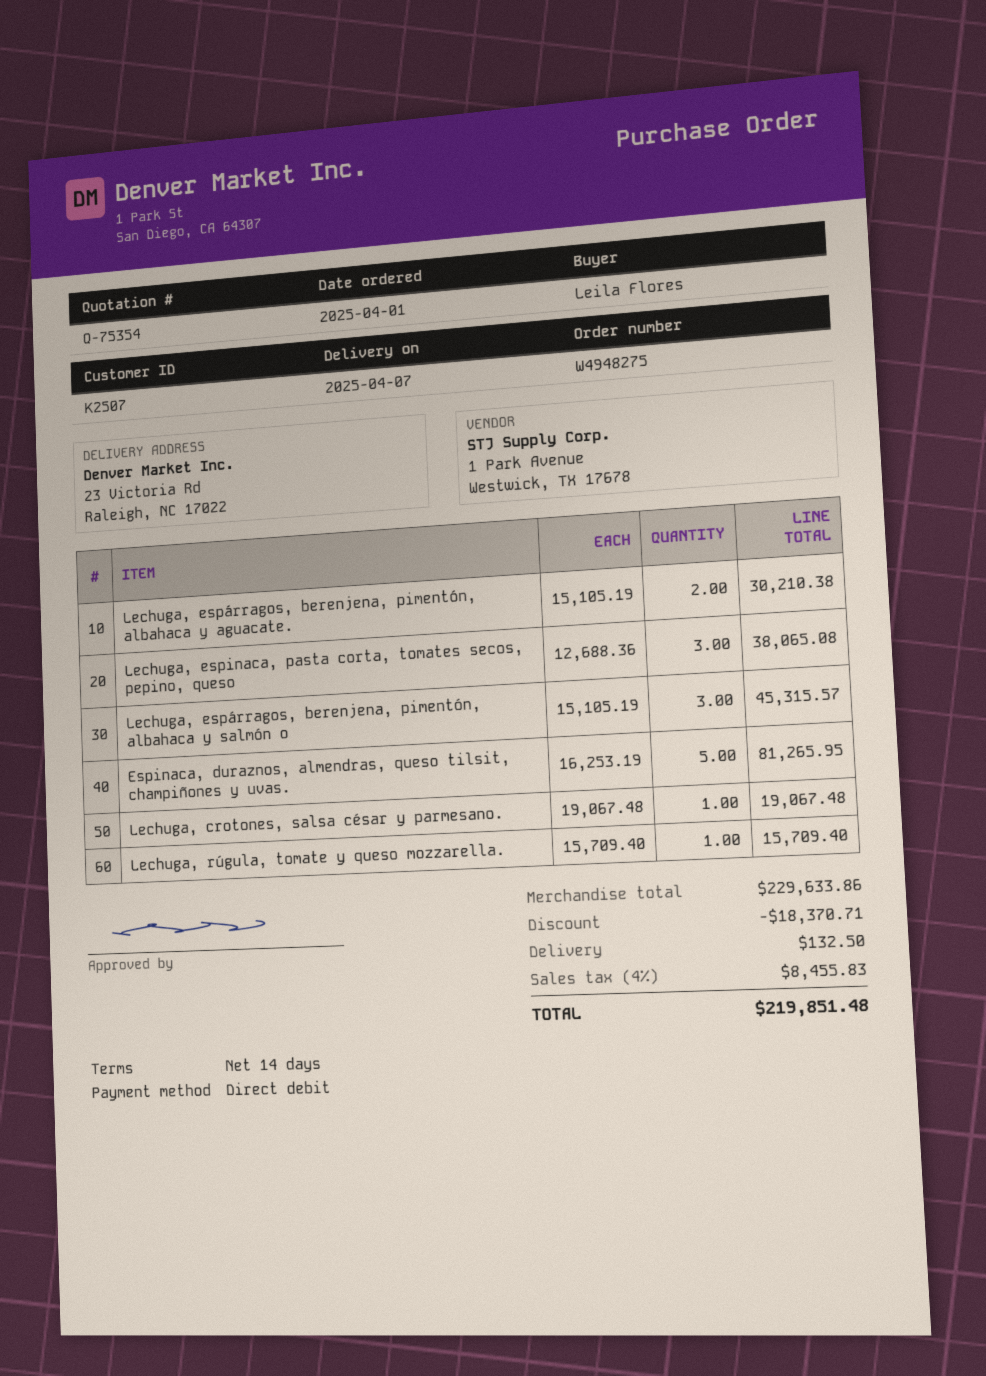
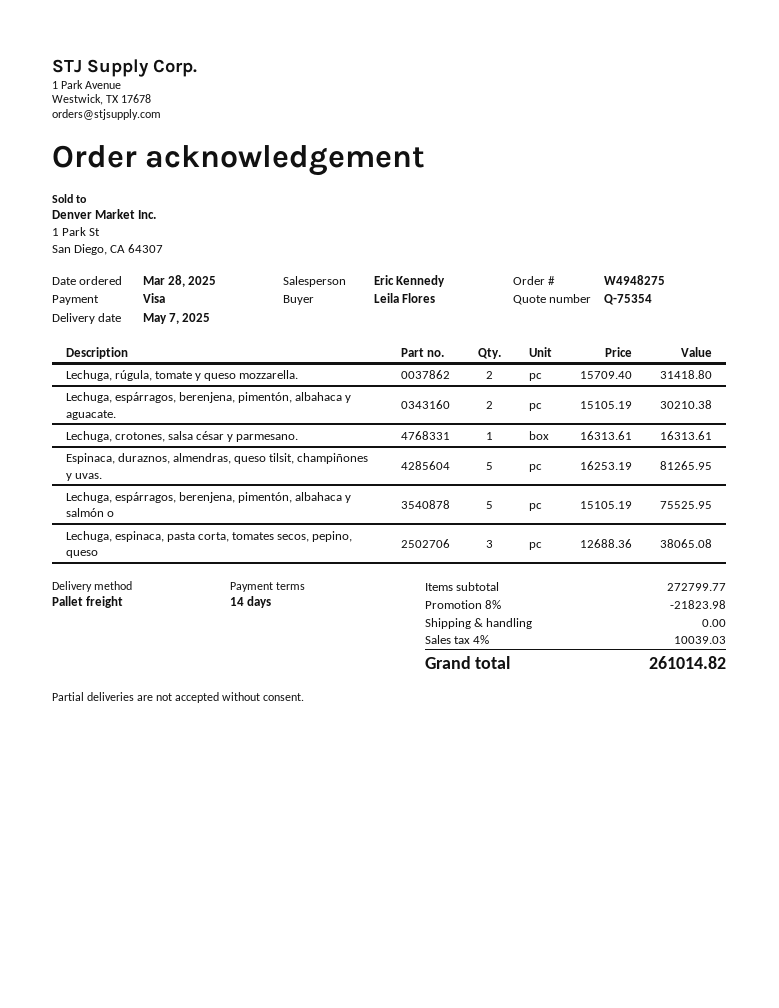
order date: 2025-04-01 -> 2025-03-28
delivery date: 2025-04-07 -> 2025-05-07
payment method: direct debit -> Visa
Lechuga, espárragos, berenjena, pimentón, albahaca y salmón o: 3 x 15105.19 = 45315.57 -> 5 x 15105.19 = 75525.95
Lechuga, crotones, salsa césar y parmesano.: 1 x 19067.48 = 19067.48 -> 1 x 16313.61 = 16313.61
Lechuga, rúgula, tomate y queso mozzarella.: 1 x 15709.40 = 15709.40 -> 2 x 15709.40 = 31418.80
subtotal: 229633.86 -> 272799.77
discount: 18370.71 -> 21823.98
shipping: 132.50 -> 0.00
tax: 4% = 8455.83 -> 4% = 10039.03
total: 219851.48 -> 261014.82

